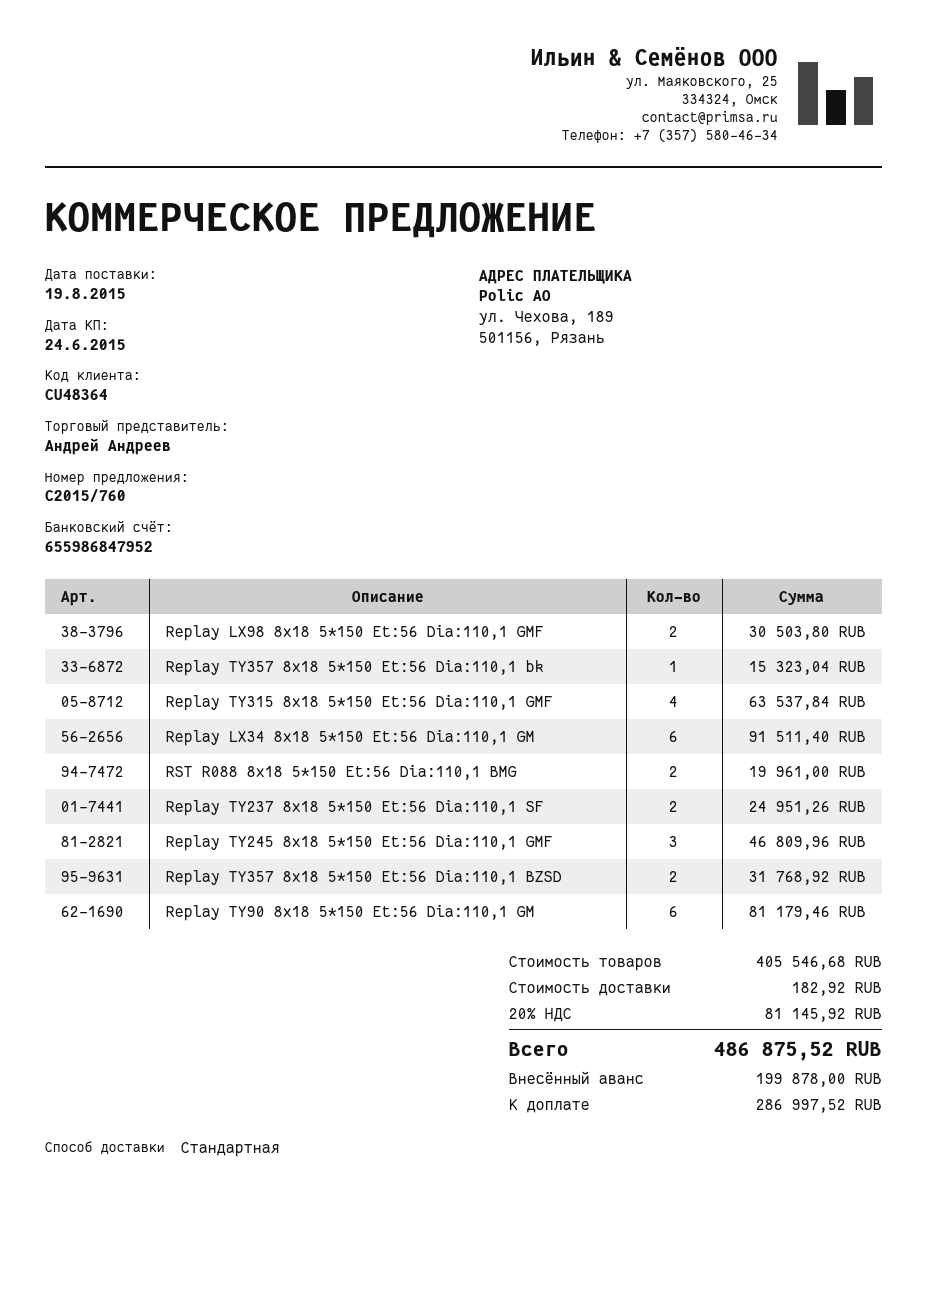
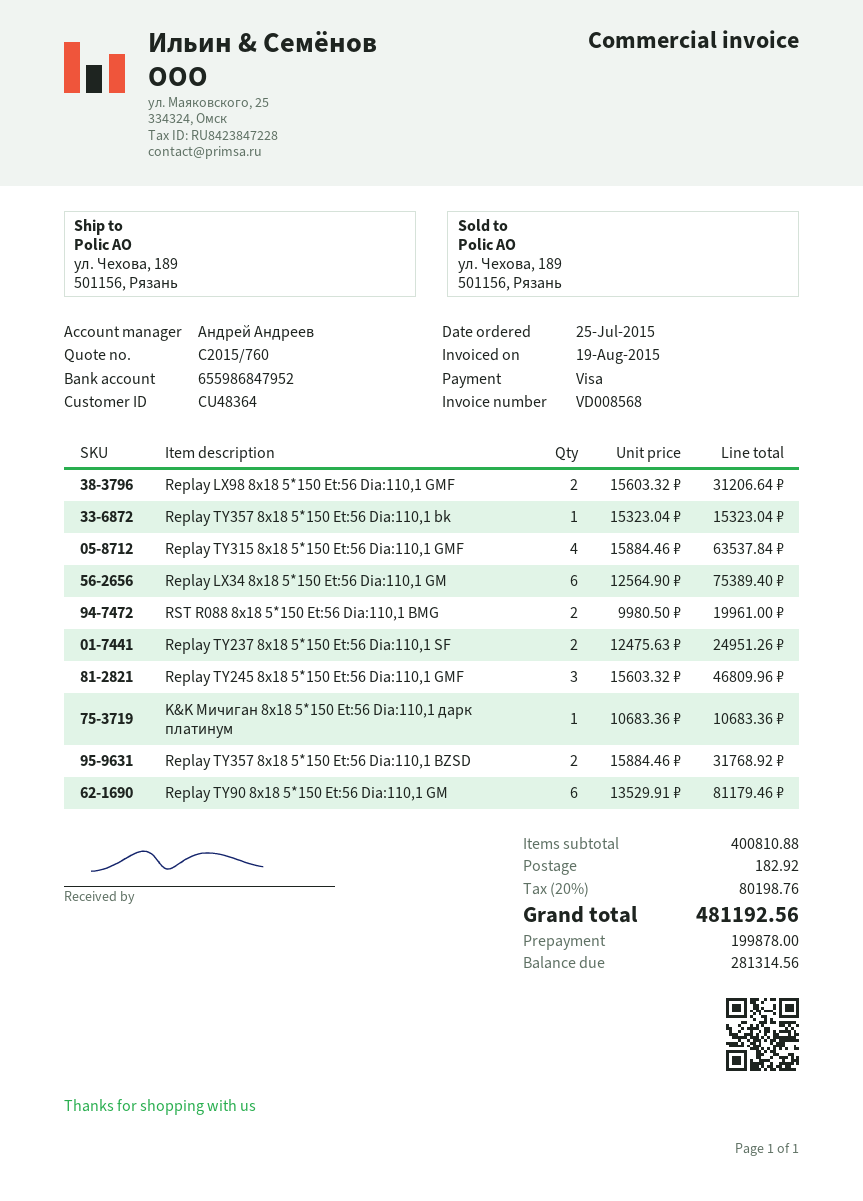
Replay LX98 8x18 5*150 Et:56 Dia:110,1 GMF: 2 for 30503.80 -> 2 for 31206.64
Replay LX34 8x18 5*150 Et:56 Dia:110,1 GM: 6 for 91511.40 -> 6 for 75389.40
K&K Мичиган 8x18 5*150 Et:56 Dia:110,1 дарк платинум: none -> 1 for 10683.36
subtotal: 405546.68 -> 400810.88
tax: 20% = 81145.92 -> 20% = 80198.76
total: 486875.52 -> 481192.56
balance: 286997.52 -> 281314.56

